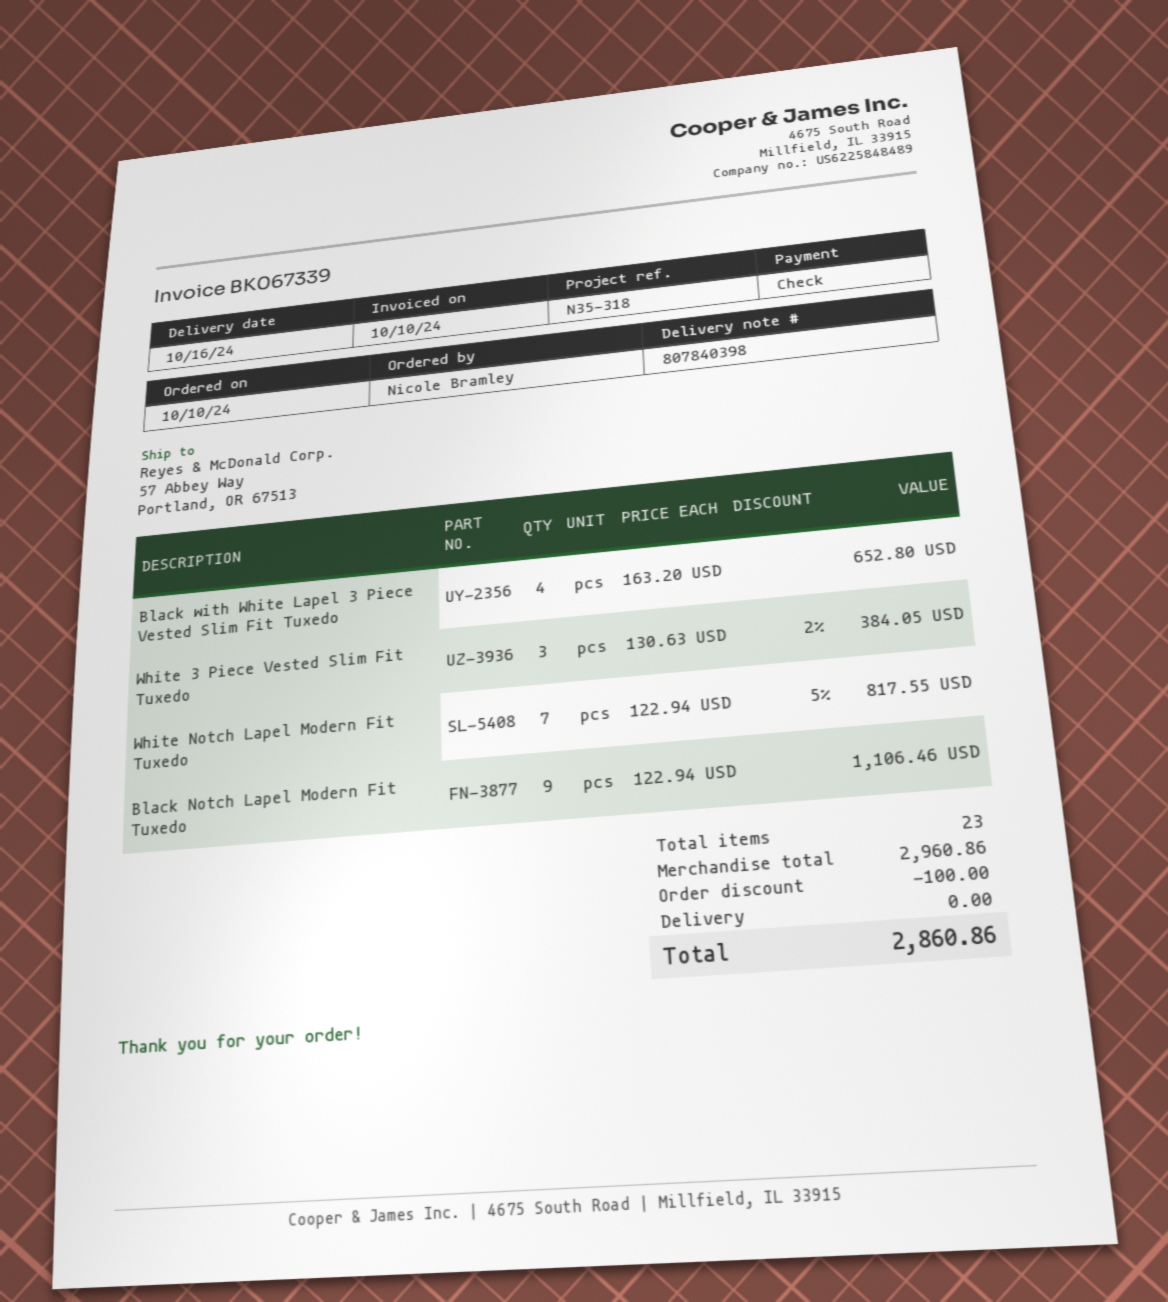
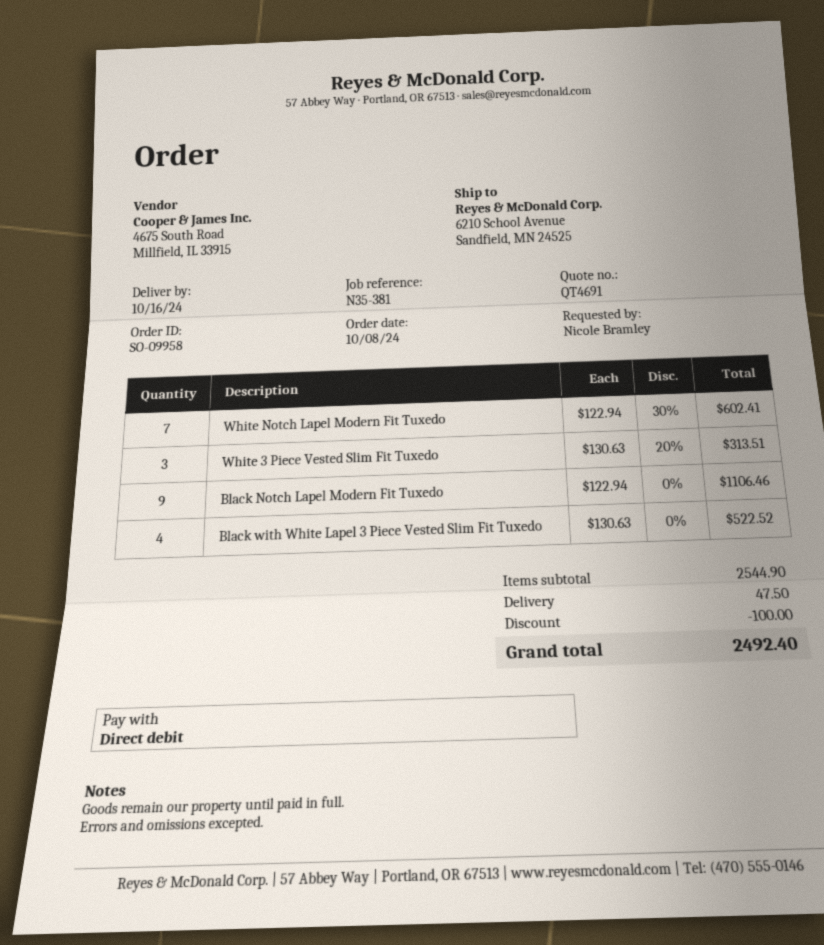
order date: 2024-10-10 -> 2024-10-08
reference: N35-318 -> N35-381
payment method: cheque -> direct debit
ship to: 57 Abbey Way, Portland, OR 67513 -> 6210 School Avenue, Sandfield, MN 24525
Black with White Lapel 3 Piece Vested Slim Fit Tuxedo: 4 x 163.20 = 652.80 -> 4 x 130.63 = 522.52
White 3 Piece Vested Slim Fit Tuxedo: 3 x 130.63 - 2% = 384.05 -> 3 x 130.63 - 20% = 313.51
White Notch Lapel Modern Fit Tuxedo: 7 x 122.94 - 5% = 817.55 -> 7 x 122.94 - 30% = 602.41
subtotal: 2960.86 -> 2544.90
shipping: 0.00 -> 47.50
total: 2860.86 -> 2492.40

